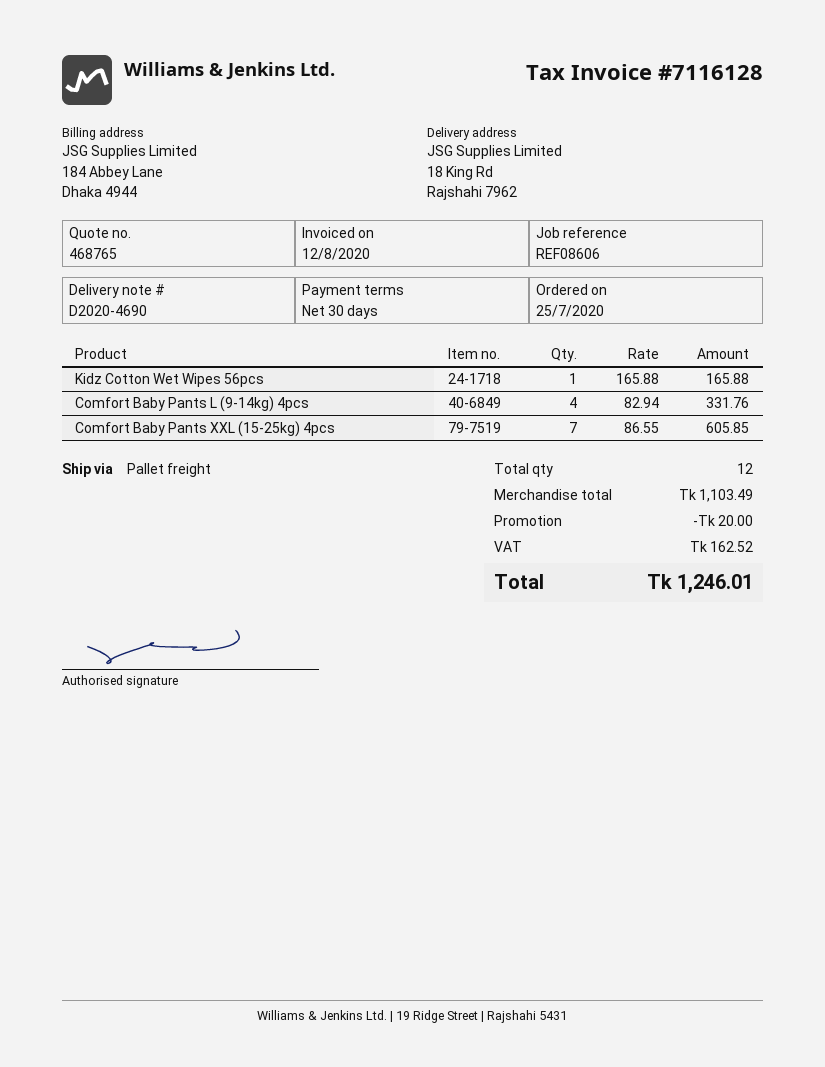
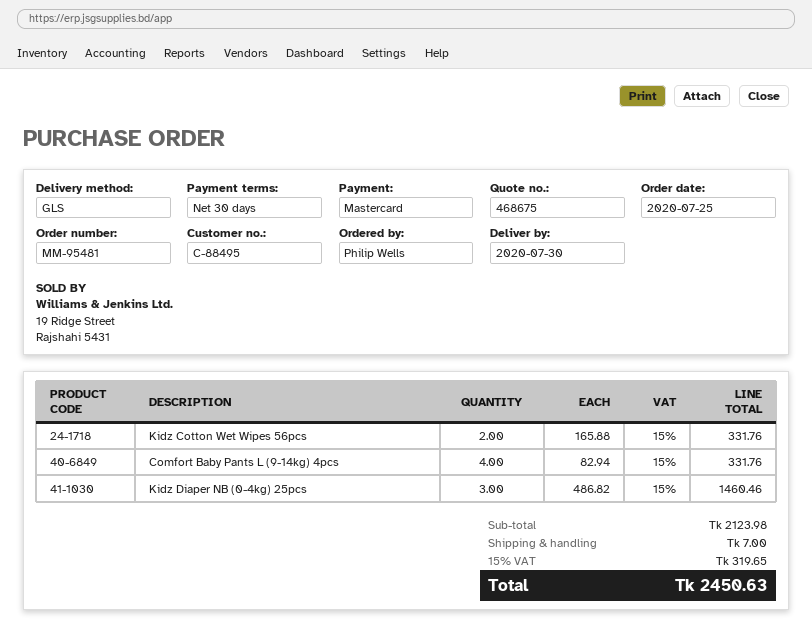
quote number: 468765 -> 468675
shipping method: pallet freight -> GLS
Kidz Cotton Wet Wipes 56pcs: 1 x 165.88 = 165.88 -> 2 x 165.88 = 331.76
Comfort Baby Pants XXL (15-25kg) 4pcs: 7 x 86.55 = 605.85 -> none
Kidz Diaper NB (0-4kg) 25pcs: none -> 3 x 486.82 = 1460.46
subtotal: 1103.49 -> 2123.98
discount: 20.00 -> none
shipping: none -> 7.00
tax: 162.52 -> 319.65
total: 1246.01 -> 2450.63

